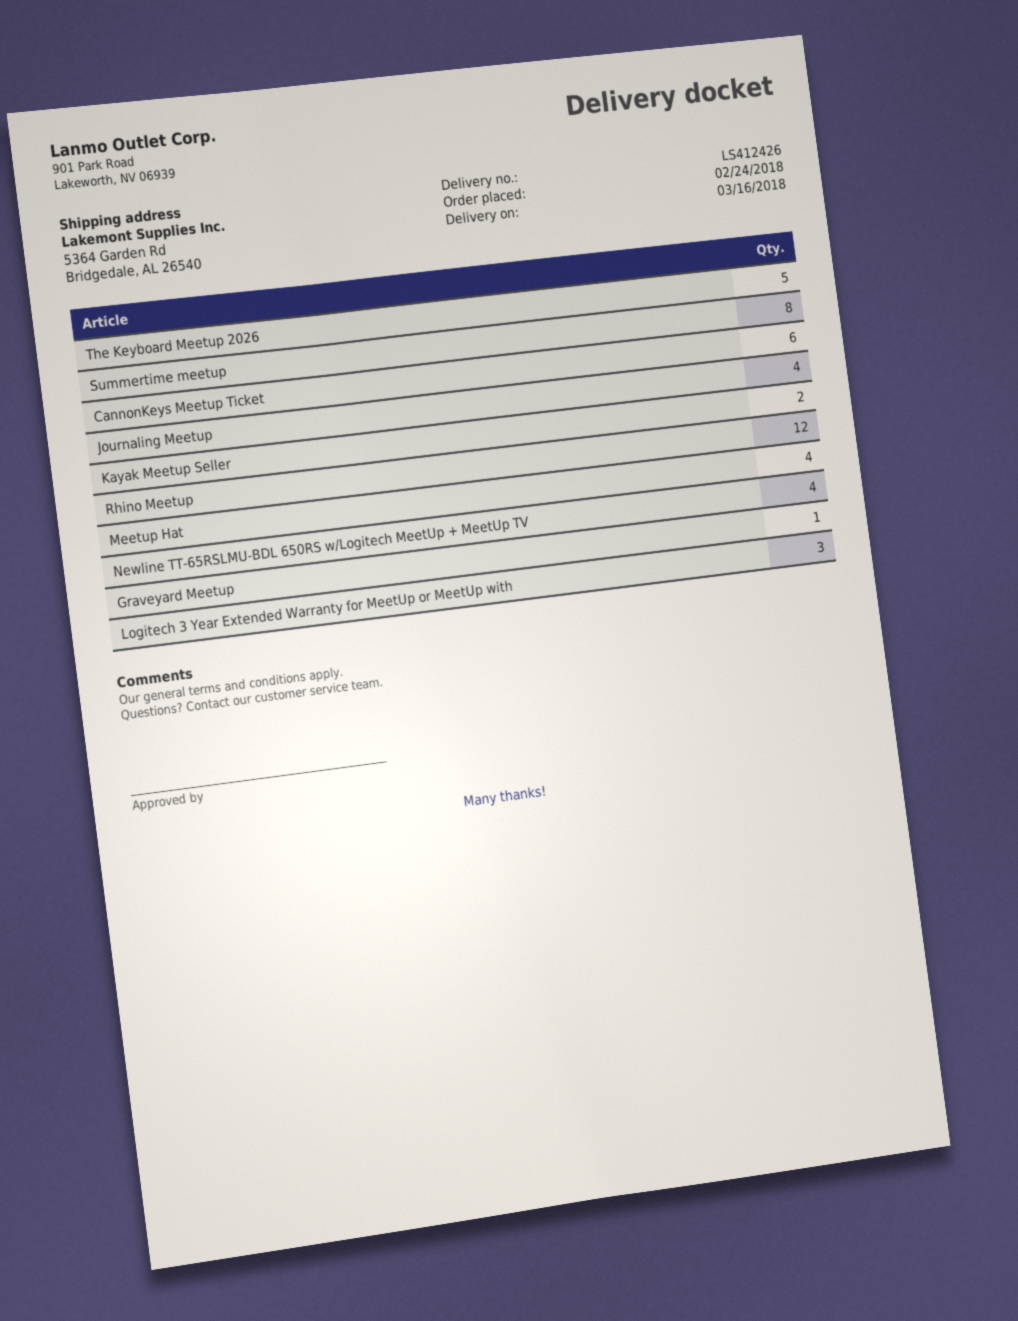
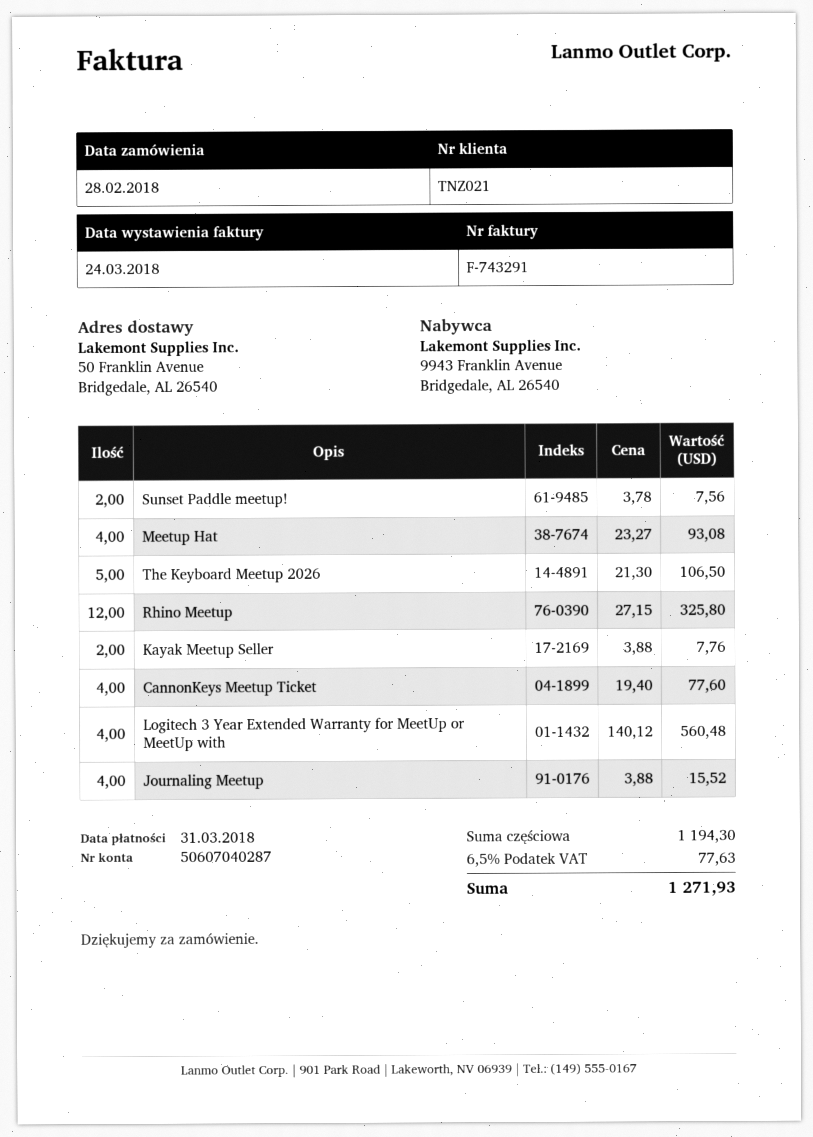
order date: 2018-02-24 -> 2018-02-28
ship to: 5364 Garden Rd, Bridgedale, AL 26540 -> 50 Franklin Avenue, Bridgedale, AL 26540
Summertime meetup: 8 -> none
CannonKeys Meetup Ticket: 6 -> 4
Newline TT-65RSLMU-BDL 650RS w/Logitech MeetUp + MeetUp TV: 4 -> none
Graveyard Meetup: 1 -> none
Logitech 3 Year Extended Warranty for MeetUp or MeetUp with: 3 -> 4
Sunset Paddle meetup!: none -> 2

